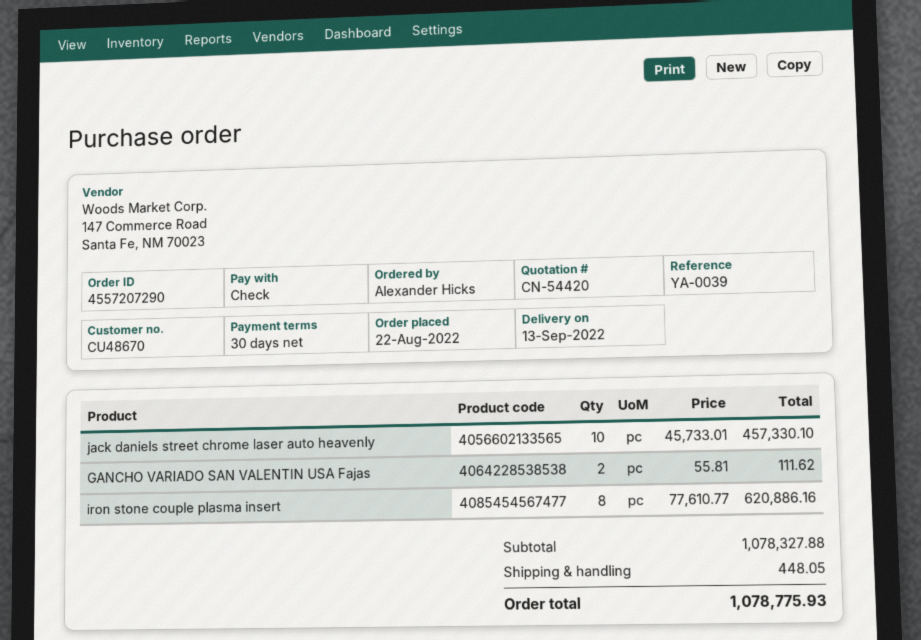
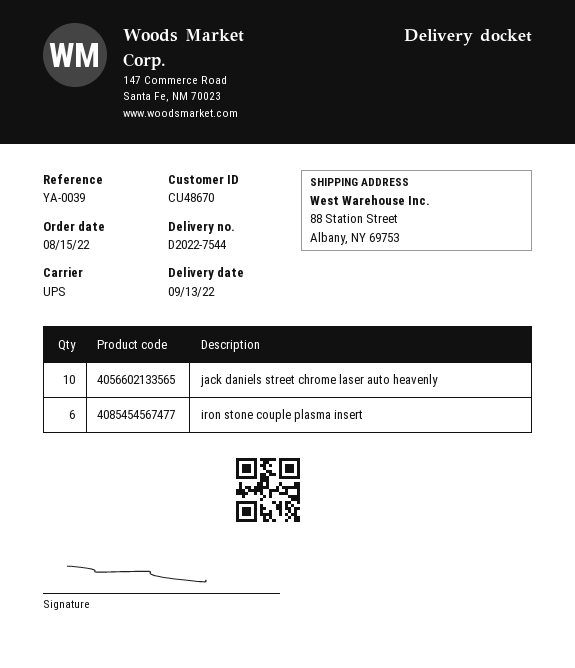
order date: 2022-08-22 -> 2022-08-15
GANCHO VARIADO SAN VALENTIN USA Fajas: 2 -> none
iron stone couple plasma insert: 8 -> 6

